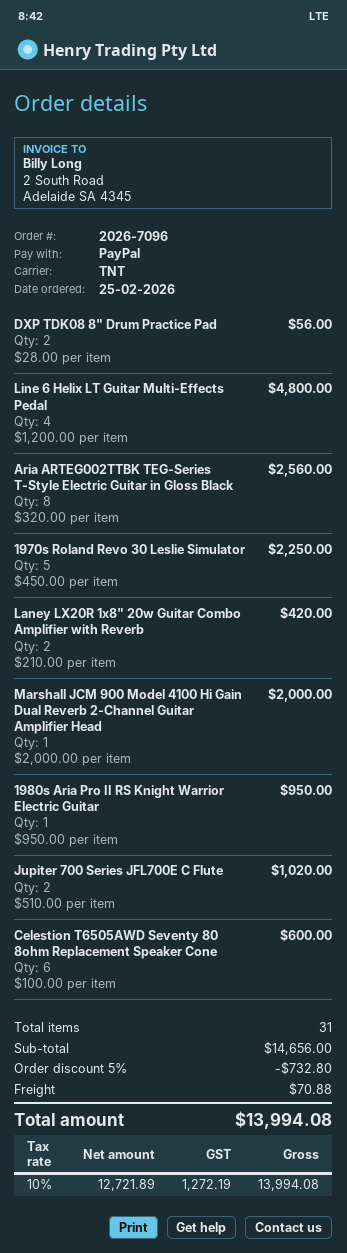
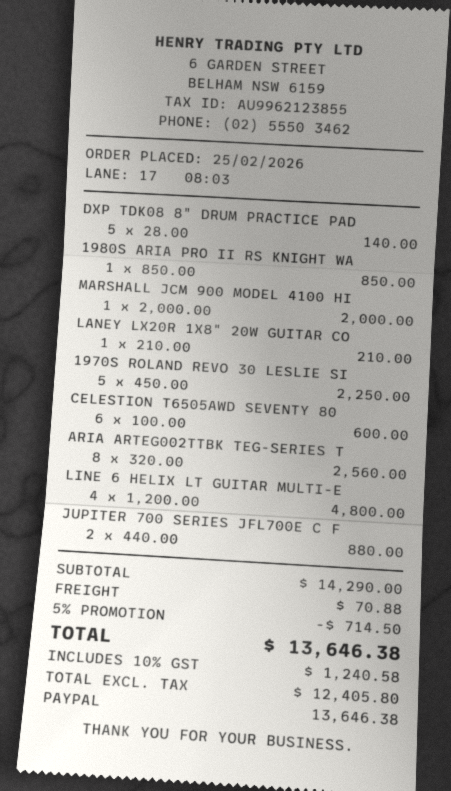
DXP TDK08 8" Drum Practice Pad: 2 x 28.00 = 56.00 -> 5 x 28.00 = 140.00
Laney LX20R 1x8" 20w Guitar Combo Amplifier with Reverb: 2 x 210.00 = 420.00 -> 1 x 210.00 = 210.00
1980s Aria Pro II RS Knight Warrior Electric Guitar: 1 x 950.00 = 950.00 -> 1 x 850.00 = 850.00
Jupiter 700 Series JFL700E C Flute: 2 x 510.00 = 1020.00 -> 2 x 440.00 = 880.00
subtotal: 14656.00 -> 14290.00
discount: 5% = 732.80 -> 5% = 714.50
net: 12721.89 -> 12405.80
tax: 10% = 1272.19 -> 10% = 1240.58
total: 13994.08 -> 13646.38

